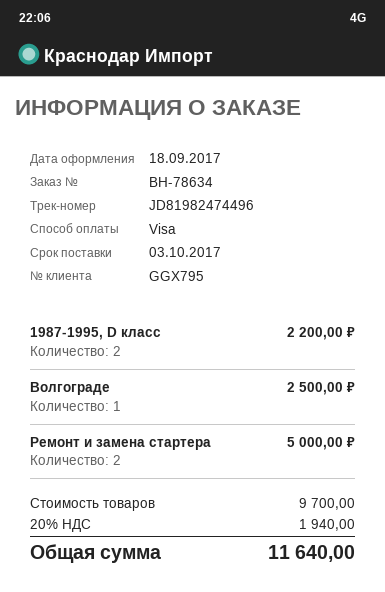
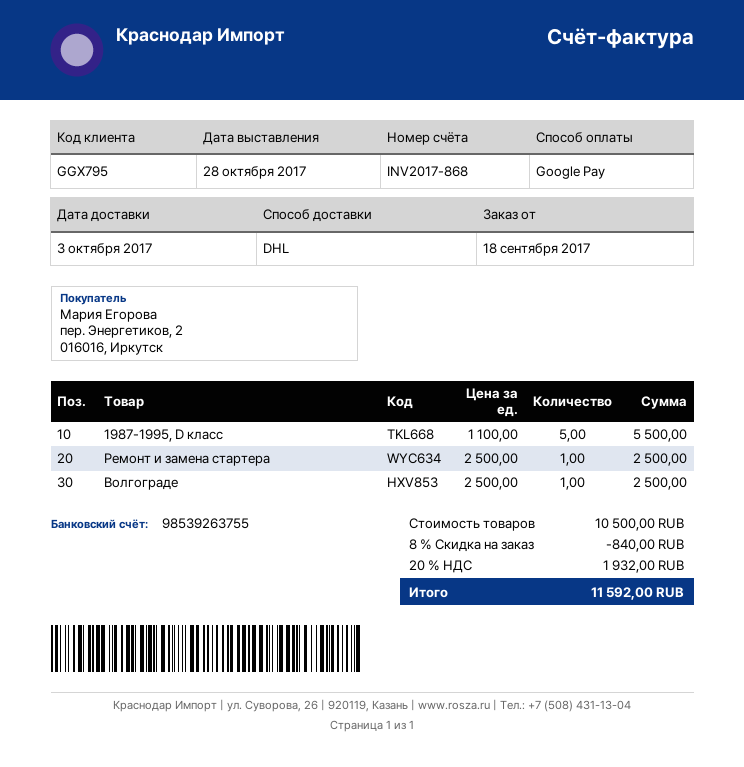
payment method: Visa -> Google Pay
1987-1995, D класс: 2 for 2200.00 -> 5 for 5500.00
Ремонт и замена стартера: 2 for 5000.00 -> 1 for 2500.00
subtotal: 9700.00 -> 10500.00
discount: none -> 8% = 840.00
tax: 20% = 1940.00 -> 20% = 1932.00
total: 11640.00 -> 11592.00

